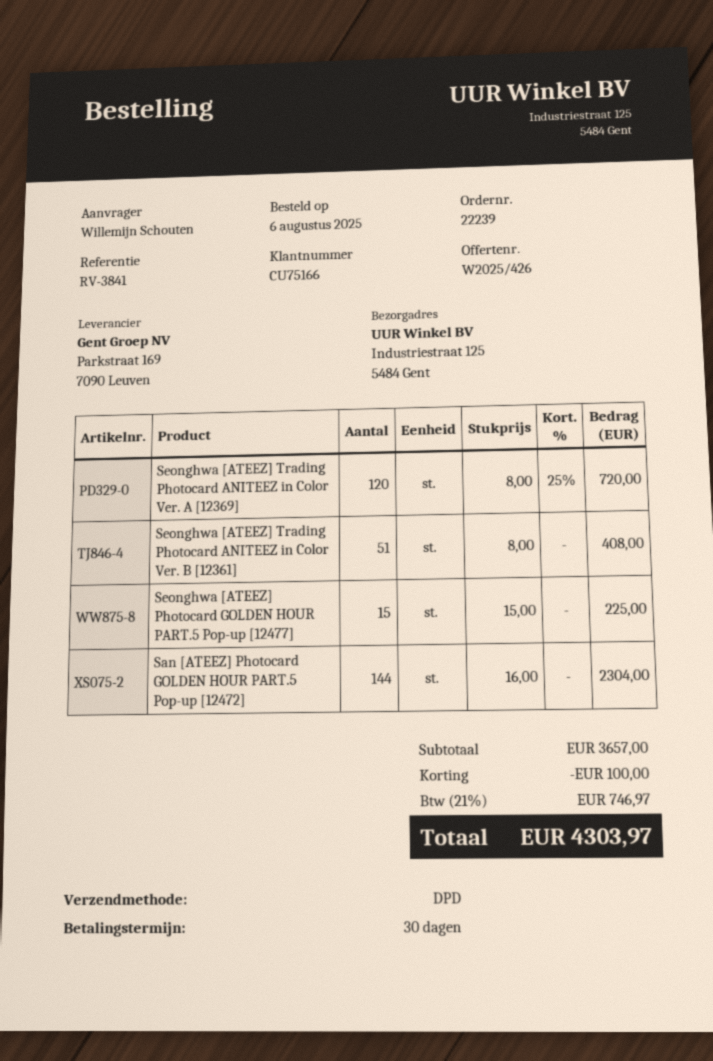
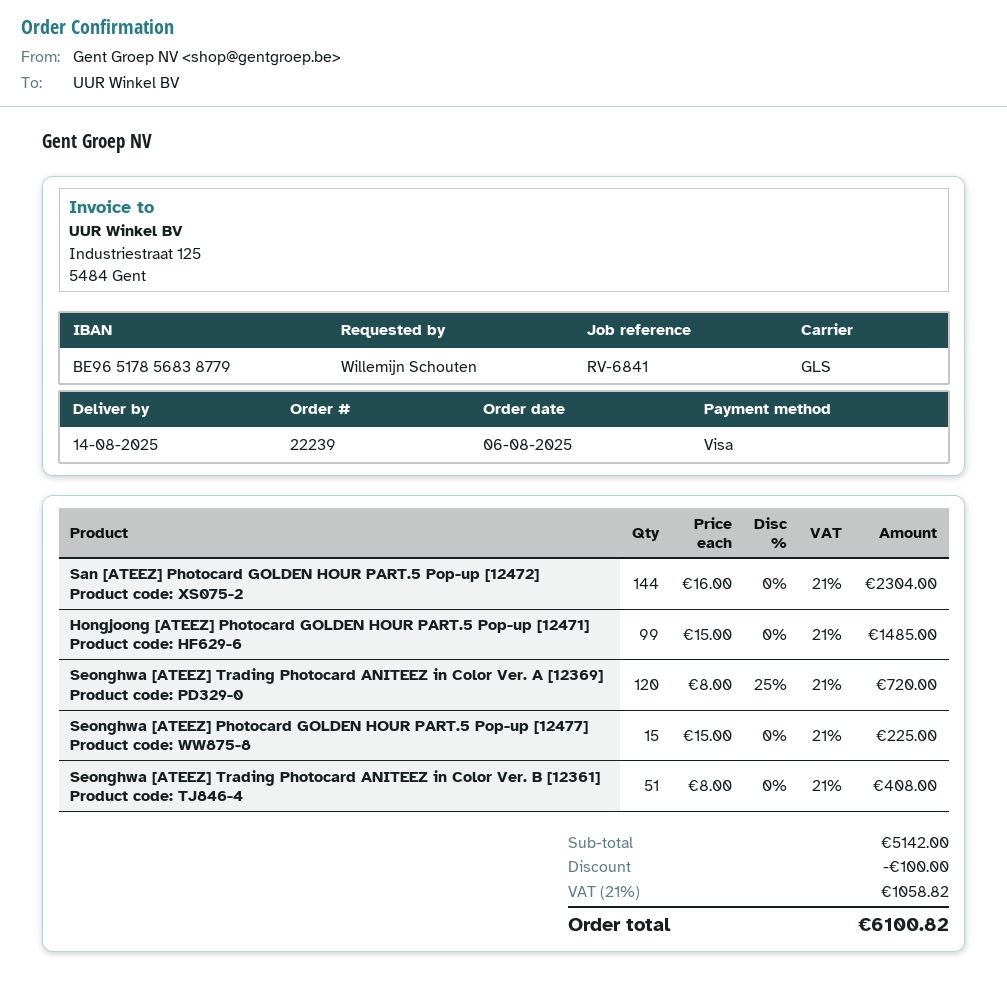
reference: RV-3841 -> RV-6841
shipping method: DPD -> GLS
Hongjoong [ATEEZ] Photocard GOLDEN HOUR PART.5 Pop-up [12471]: none -> 99 x 15.00 = 1485.00
subtotal: 3657.00 -> 5142.00
tax: 21% = 746.97 -> 21% = 1058.82
total: 4303.97 -> 6100.82

